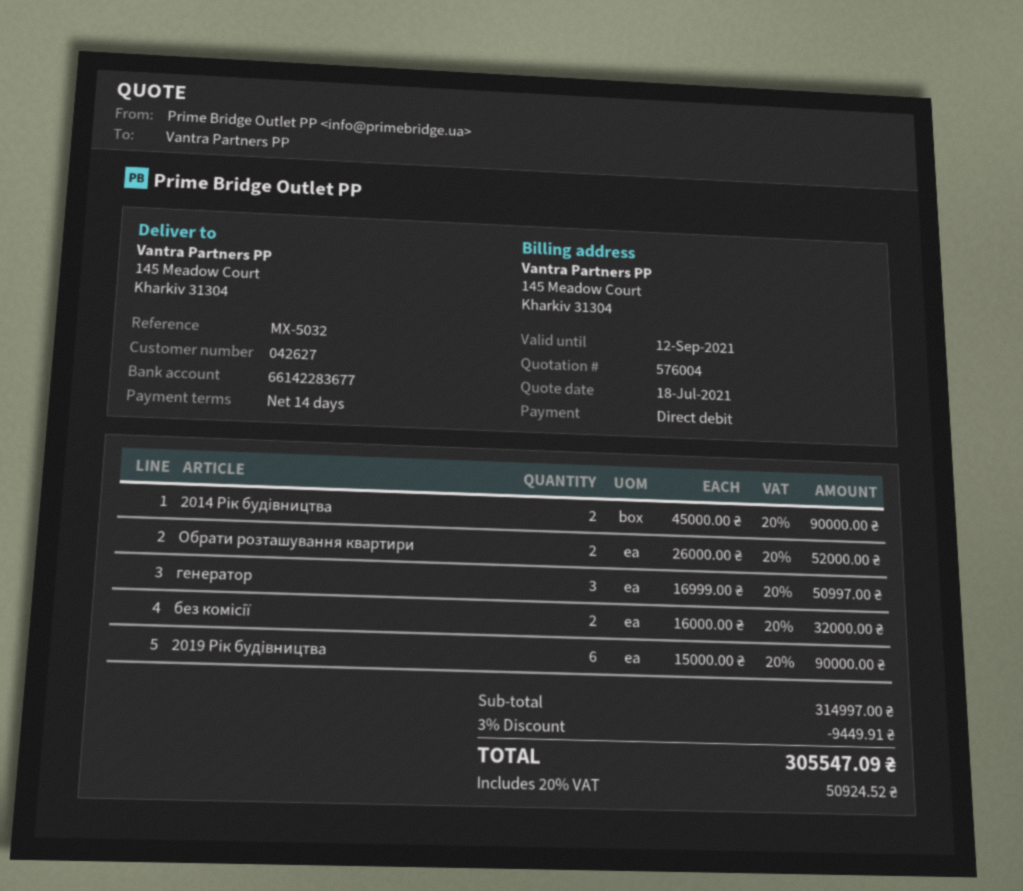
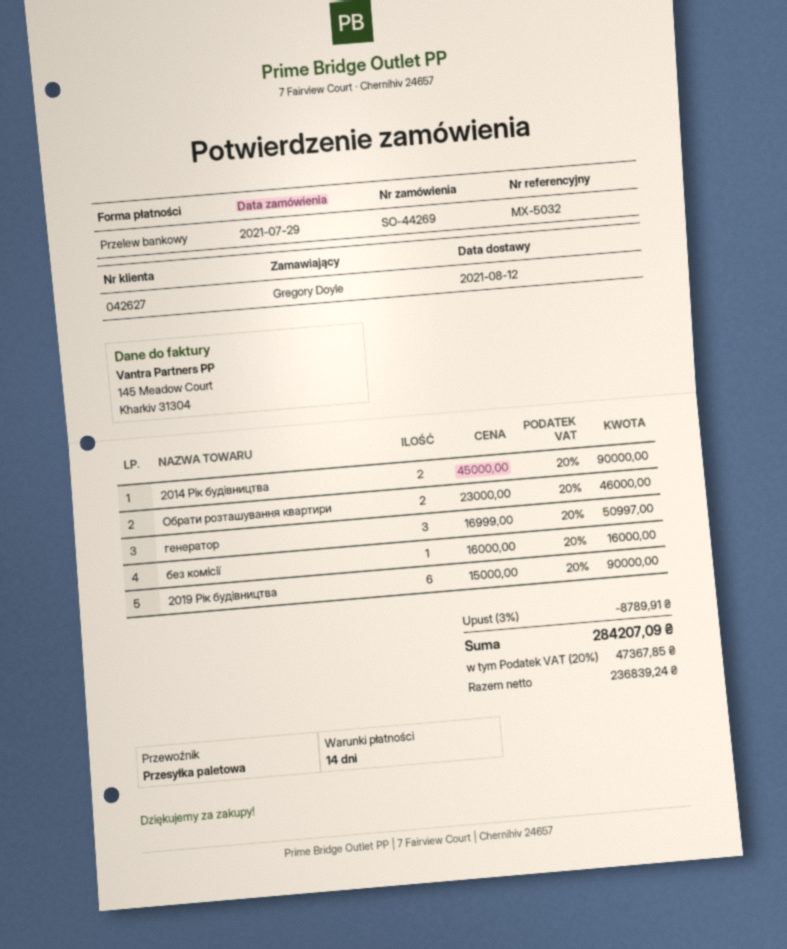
payment method: direct debit -> bank transfer
Обрати розташування квартири: 2 x 26000.00 = 52000.00 -> 2 x 23000.00 = 46000.00
без комісії: 2 x 16000.00 = 32000.00 -> 1 x 16000.00 = 16000.00
discount: 3% = 9449.91 -> 3% = 8789.91
tax: 20% = 50924.52 -> 20% = 47367.85
total: 305547.09 -> 284207.09

